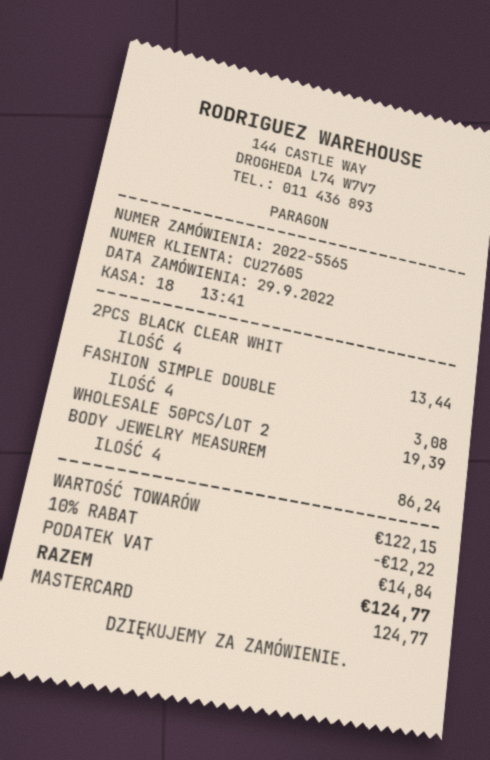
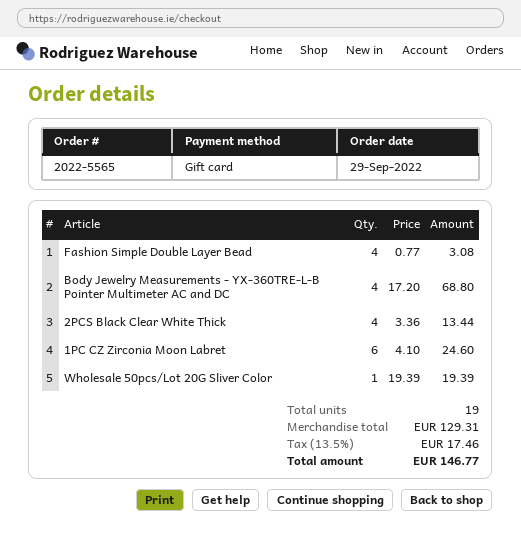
payment method: Mastercard -> gift card
BODY JEWELRY MEASUREM: 4 for 86.24 -> 4 for 68.80
1PC CZ Zirconia Moon Labret: none -> 6 for 24.60
subtotal: 122.15 -> 129.31
discount: 10% = 12.22 -> none
tax: 14.84 -> 17.46
total: 124.77 -> 146.77

